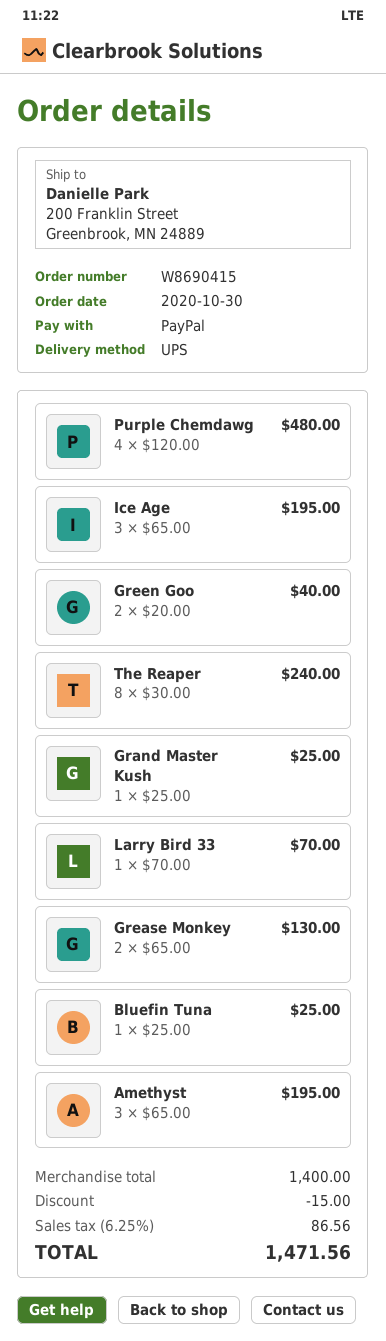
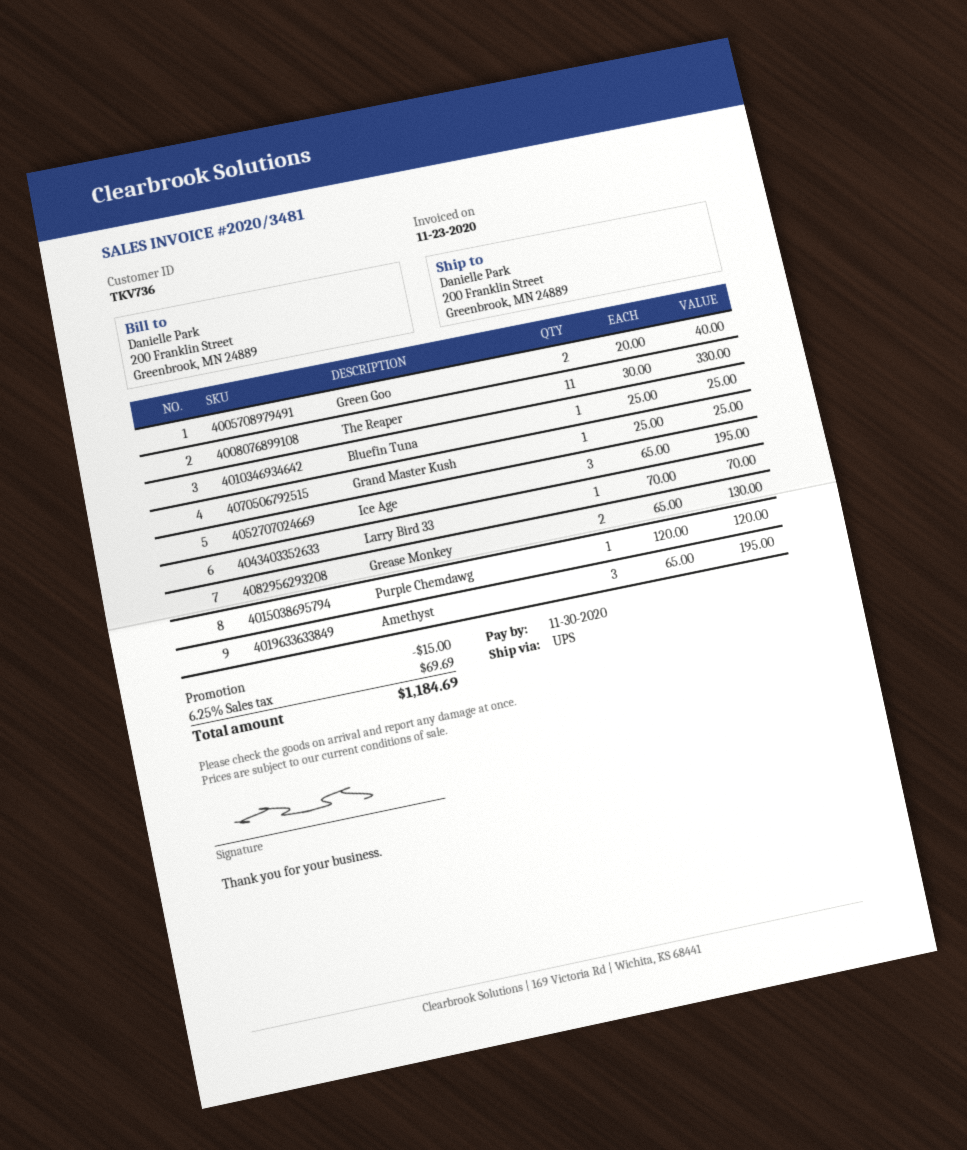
Purple Chemdawg: 4 x 120.00 = 480.00 -> 1 x 120.00 = 120.00
The Reaper: 8 x 30.00 = 240.00 -> 11 x 30.00 = 330.00
tax: 6.25% = 86.56 -> 6.25% = 69.69
total: 1471.56 -> 1184.69

